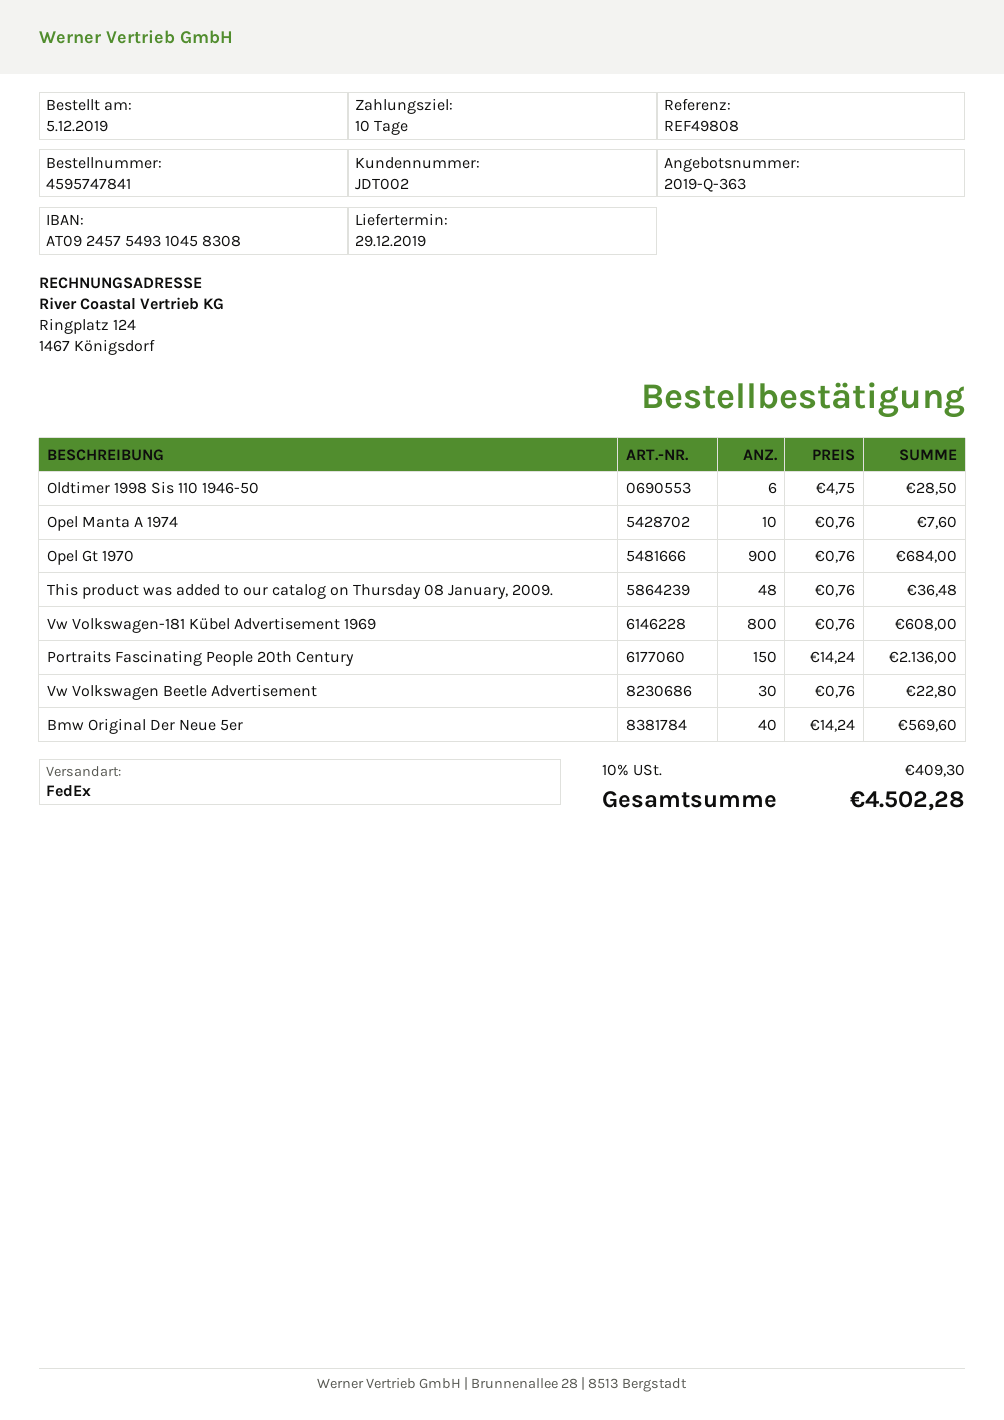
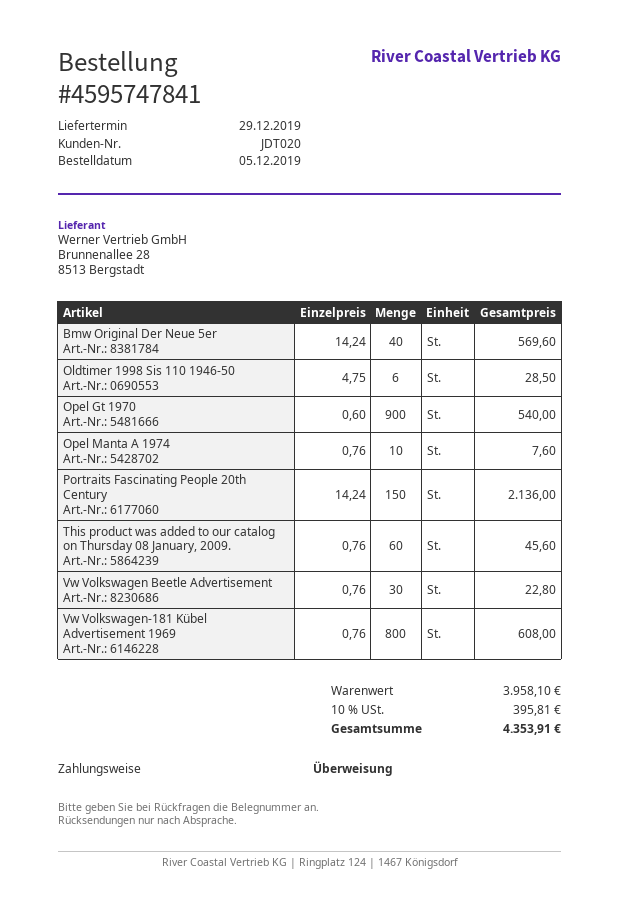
customer number: JDT002 -> JDT020
Opel Gt 1970: 900 x 0.76 = 684.00 -> 900 x 0.60 = 540.00
This product was added to our catalog on Thursday 08 January, 2009.: 48 x 0.76 = 36.48 -> 60 x 0.76 = 45.60
tax: 10% = 409.30 -> 10% = 395.81
total: 4502.28 -> 4353.91

